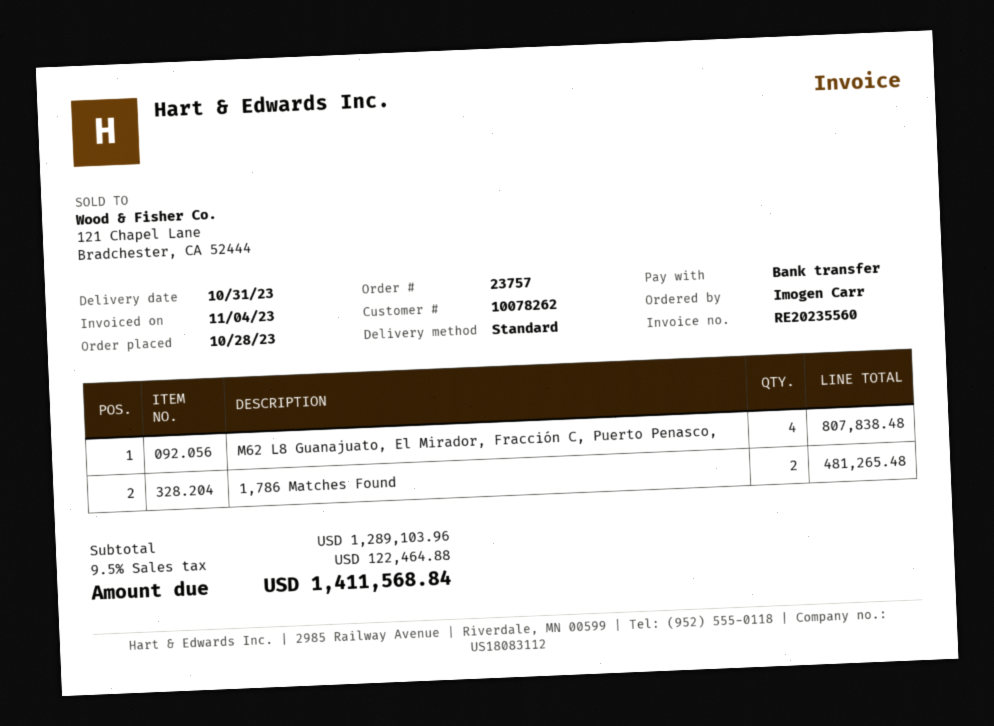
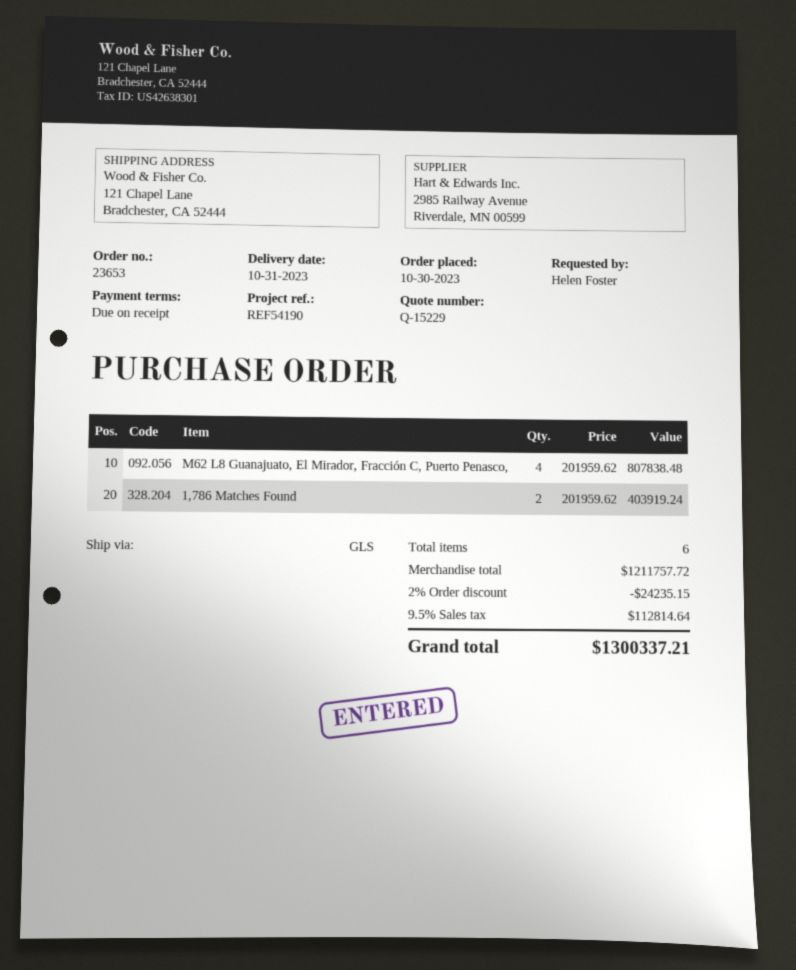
order number: 23757 -> 23653
order date: 2023-10-28 -> 2023-10-30
ordered by: Imogen Carr -> Helen Foster
shipping method: standard -> GLS
1,786 Matches Found: 2 for 481265.48 -> 2 for 403919.24
subtotal: 1289103.96 -> 1211757.72
discount: none -> 2% = 24235.15
tax: 9.5% = 122464.88 -> 9.5% = 112814.64
total: 1411568.84 -> 1300337.21

